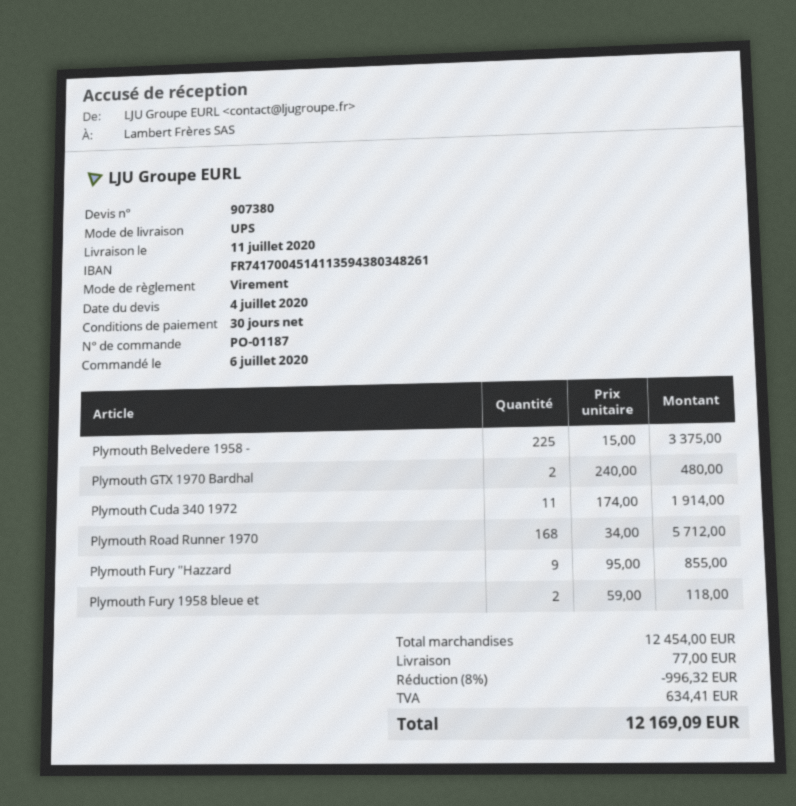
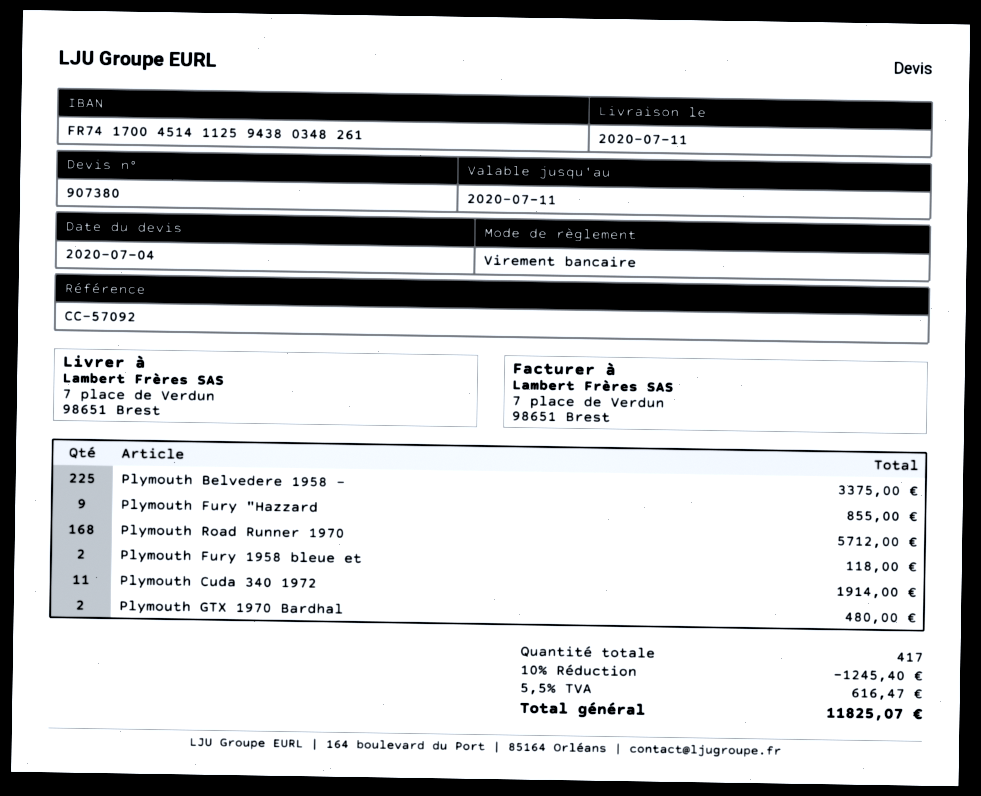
bank account: FR7417004514113594380348261 -> FR7417004514112594380348261
discount: 8% = 996.32 -> 10% = 1245.40
shipping: 77.00 -> none
tax: 634.41 -> 616.47
total: 12169.09 -> 11825.07

